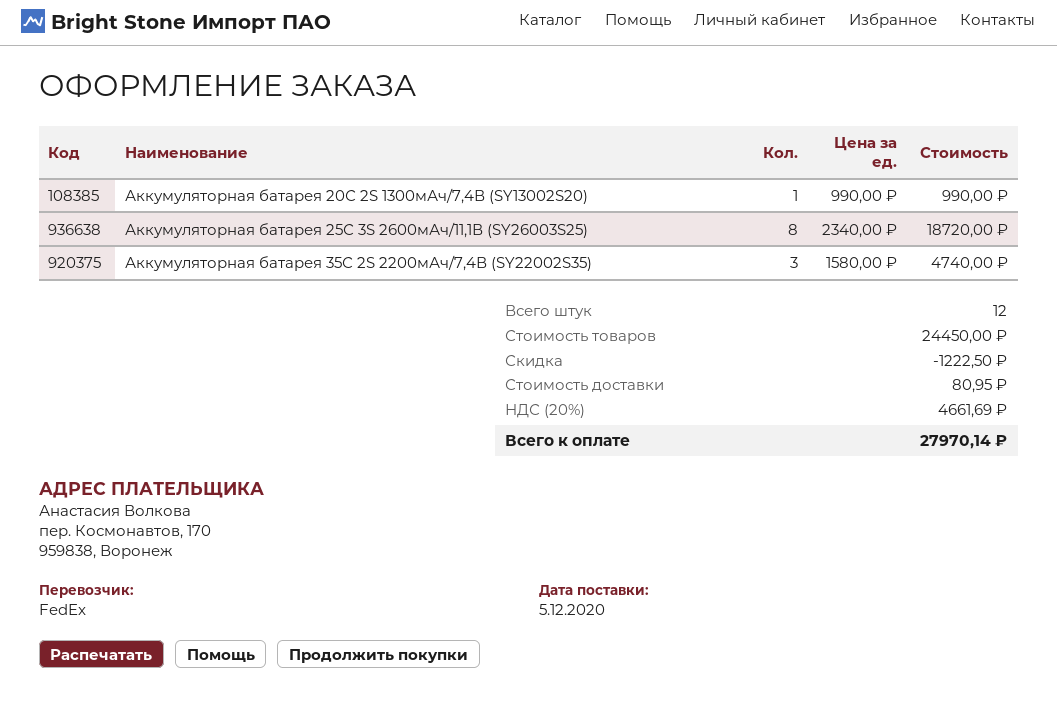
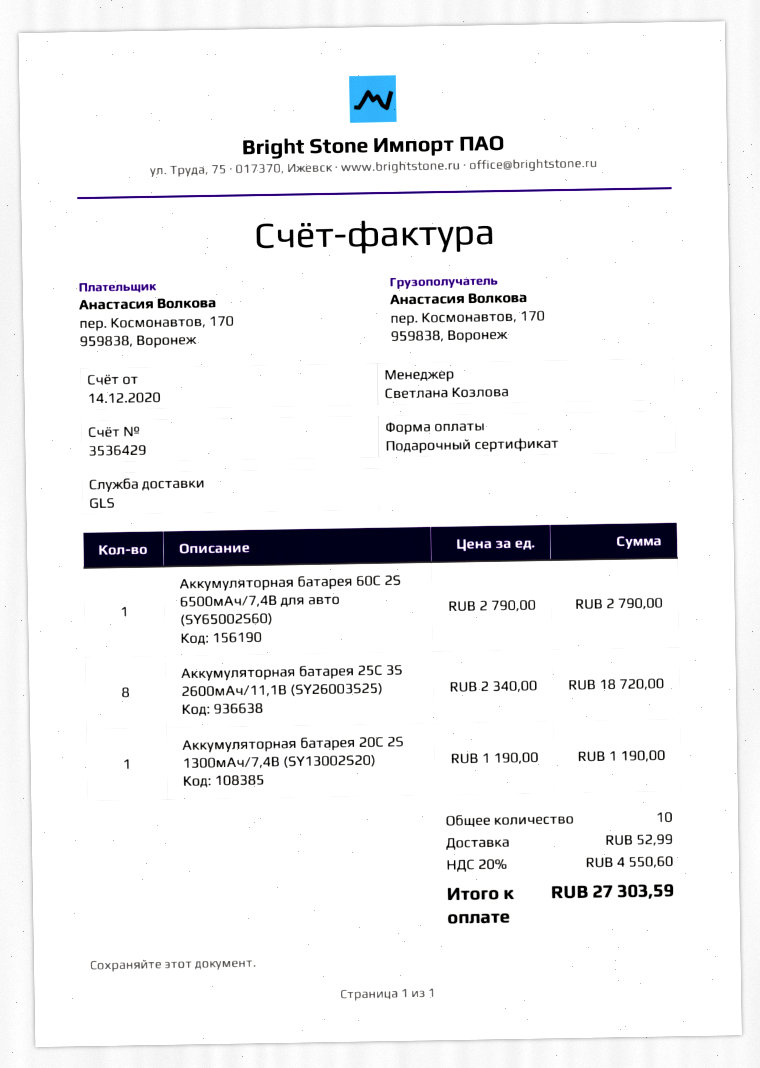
shipping method: FedEx -> GLS
Аккумуляторная батарея 20С 2S 1300мАч/7,4В (SY13002S20): 1 x 990.00 = 990.00 -> 1 x 1190.00 = 1190.00
Аккумуляторная батарея 35С 2S 2200мАч/7,4В (SY22002S35): 3 x 1580.00 = 4740.00 -> none
Аккумуляторная батарея 60С 2S 6500мАч/7,4В для авто (SY65002S60): none -> 1 x 2790.00 = 2790.00
total quantity: 12 -> 10
discount: 1222.50 -> none
shipping: 80.95 -> 52.99
tax: 20% = 4661.69 -> 20% = 4550.60
total: 27970.14 -> 27303.59

